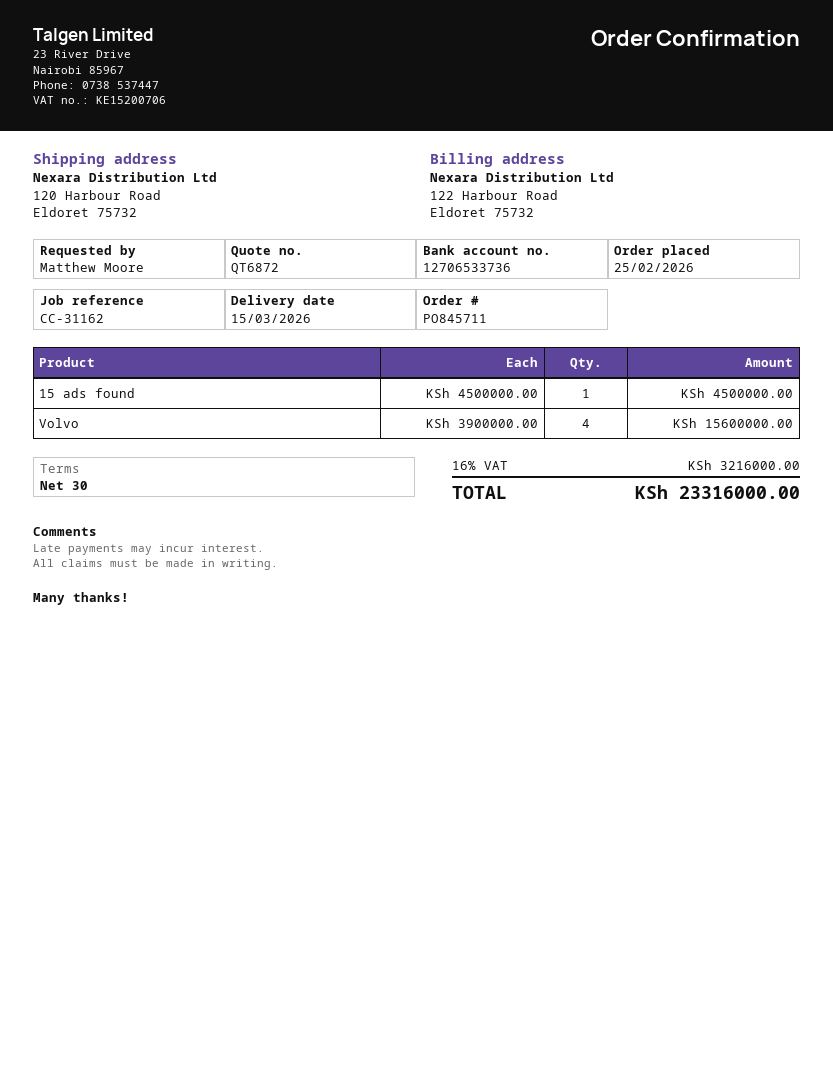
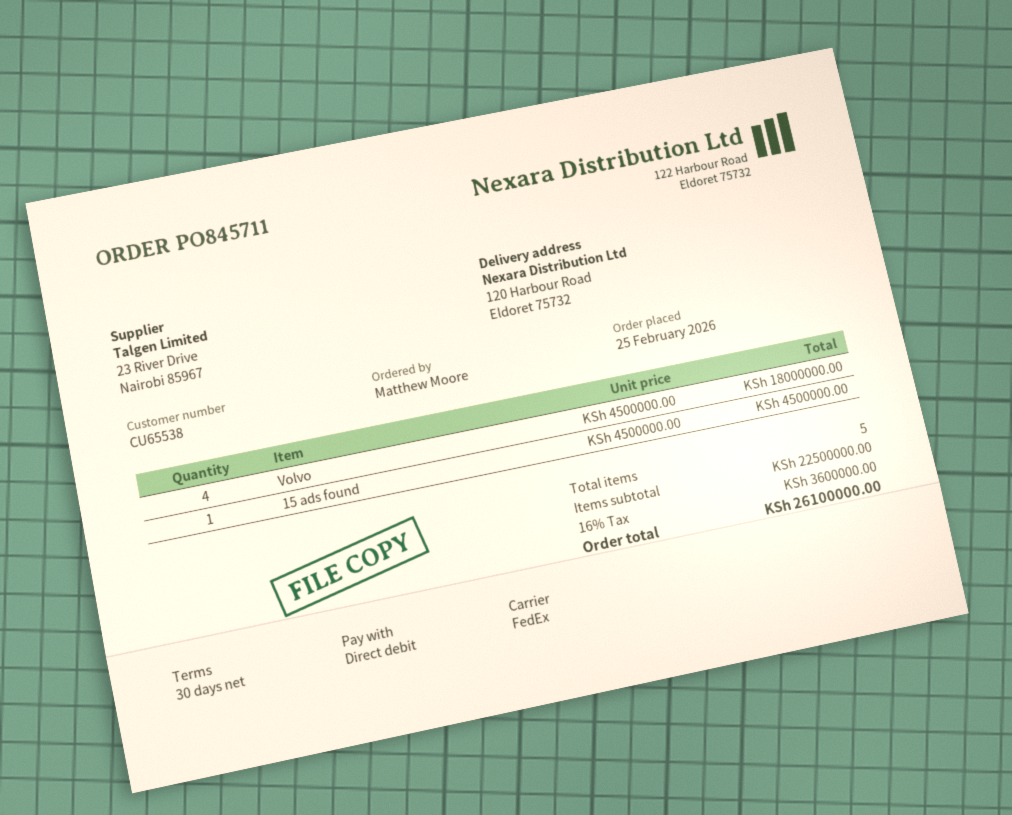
Volvo: 4 x 3900000.00 = 15600000.00 -> 4 x 4500000.00 = 18000000.00
tax: 16% = 3216000.00 -> 16% = 3600000.00
total: 23316000.00 -> 26100000.00

